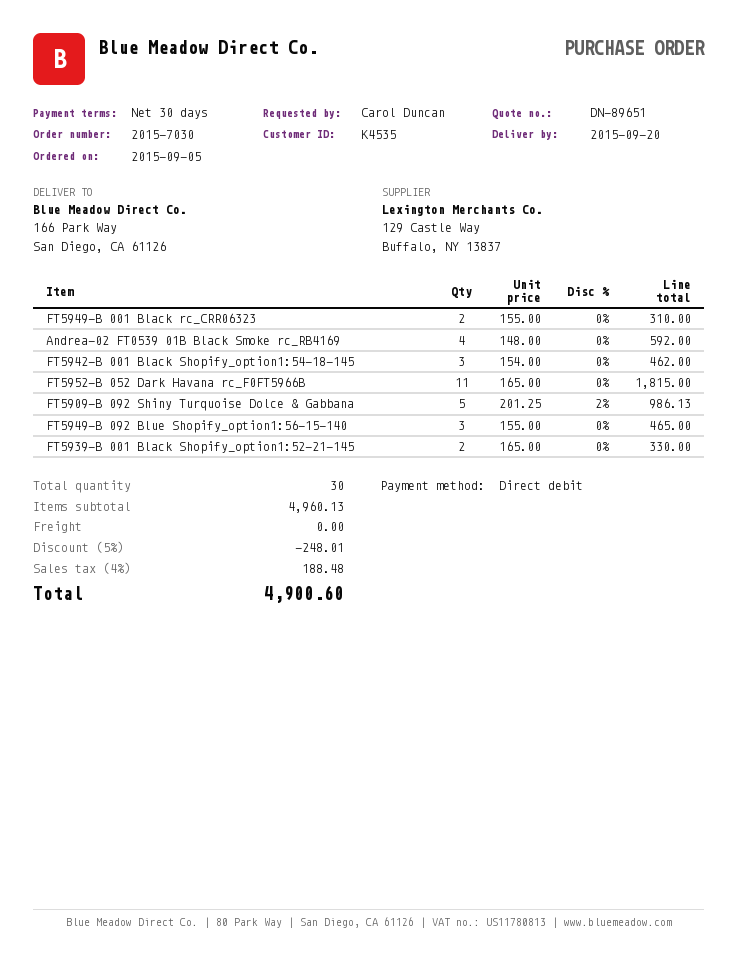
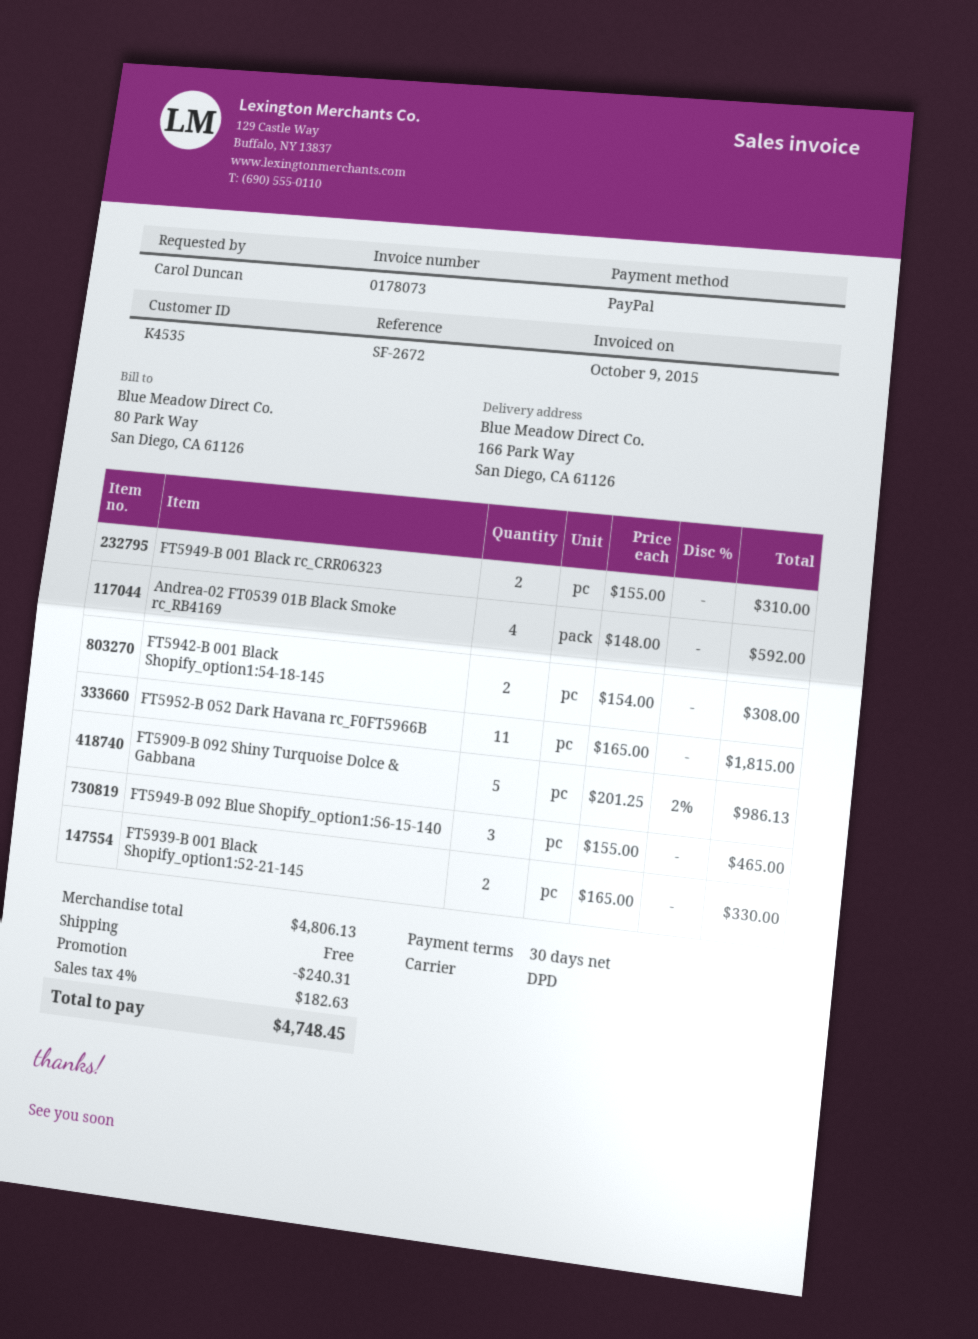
payment method: direct debit -> PayPal
FT5942-B 001 Black Shopify_option1:54-18-145: 3 x 154.00 = 462.00 -> 2 x 154.00 = 308.00
subtotal: 4960.13 -> 4806.13
discount: 248.01 -> 240.31
tax: 4% = 188.48 -> 4% = 182.63
total: 4900.60 -> 4748.45

